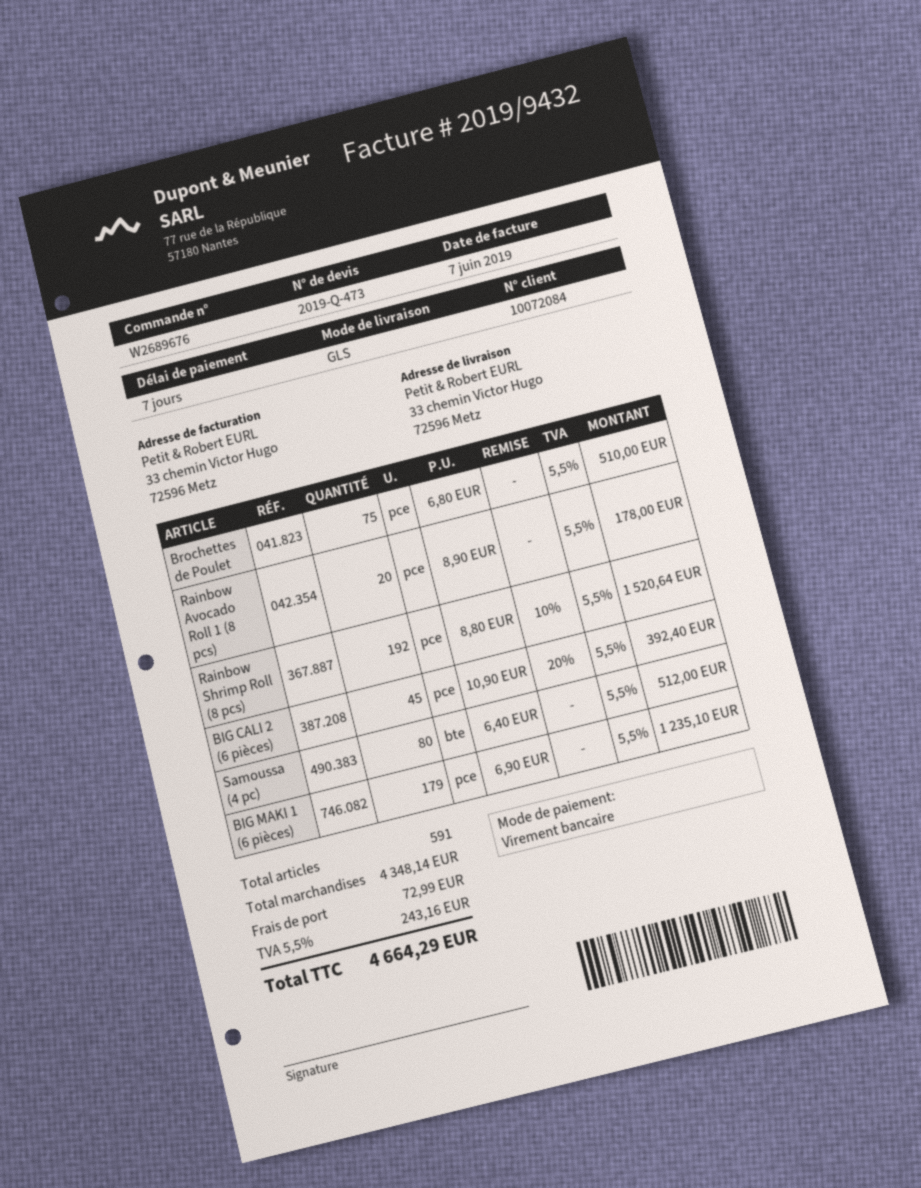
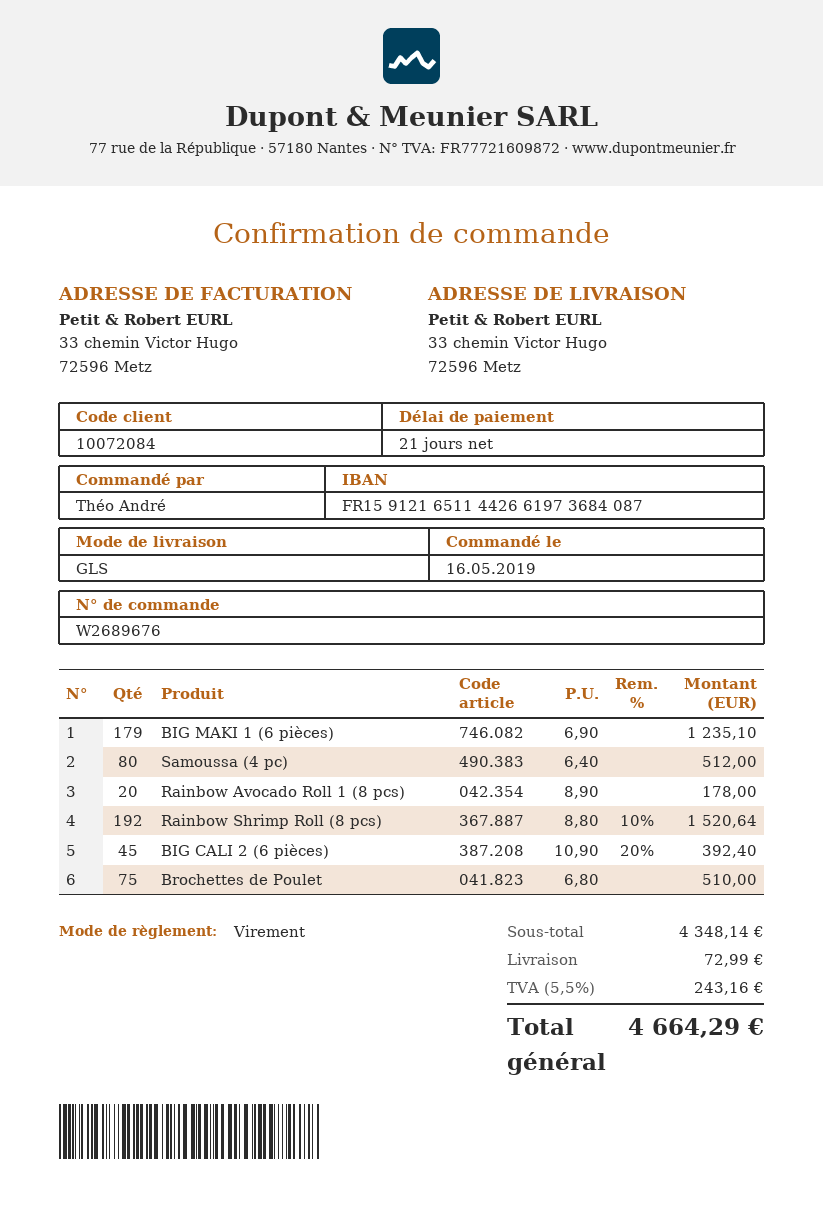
payment terms: 7 days -> 21 days

